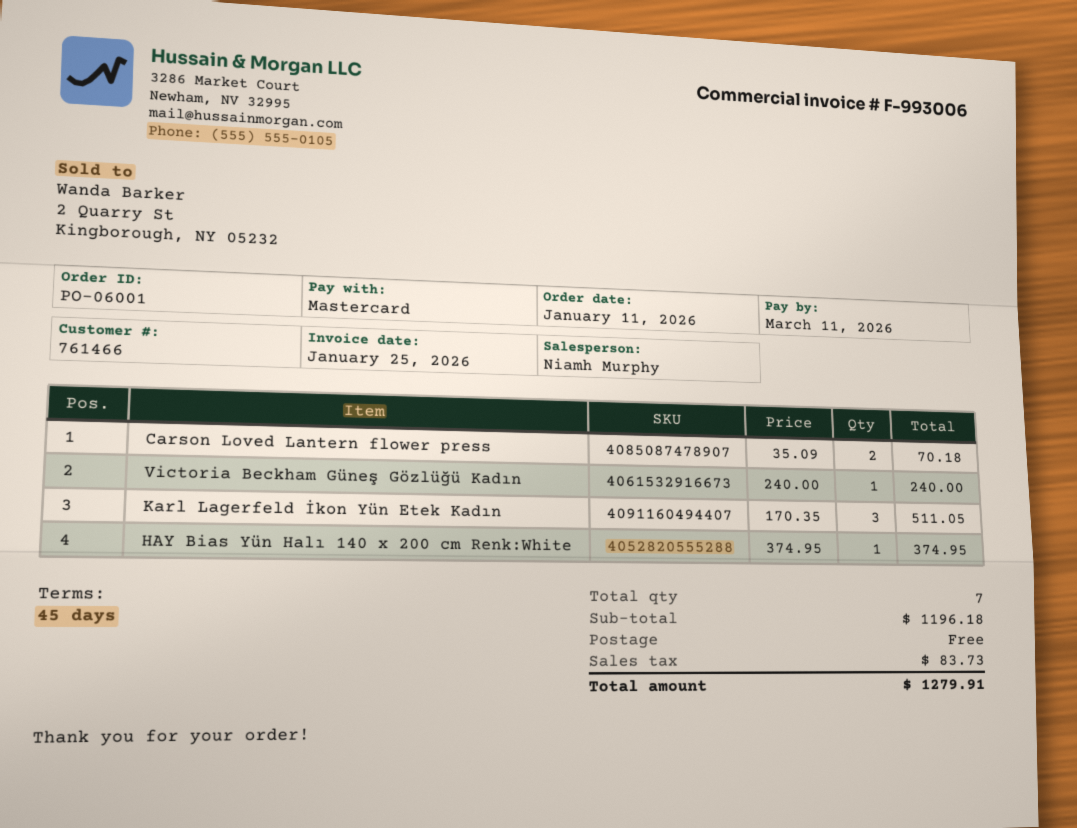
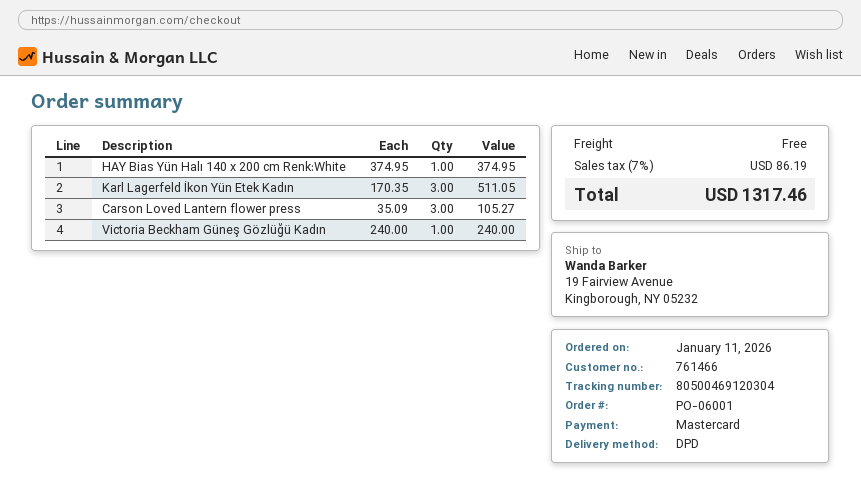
Carson Loved Lantern flower press: 2 x 35.09 = 70.18 -> 3 x 35.09 = 105.27
tax: 83.73 -> 86.19
total: 1279.91 -> 1317.46

